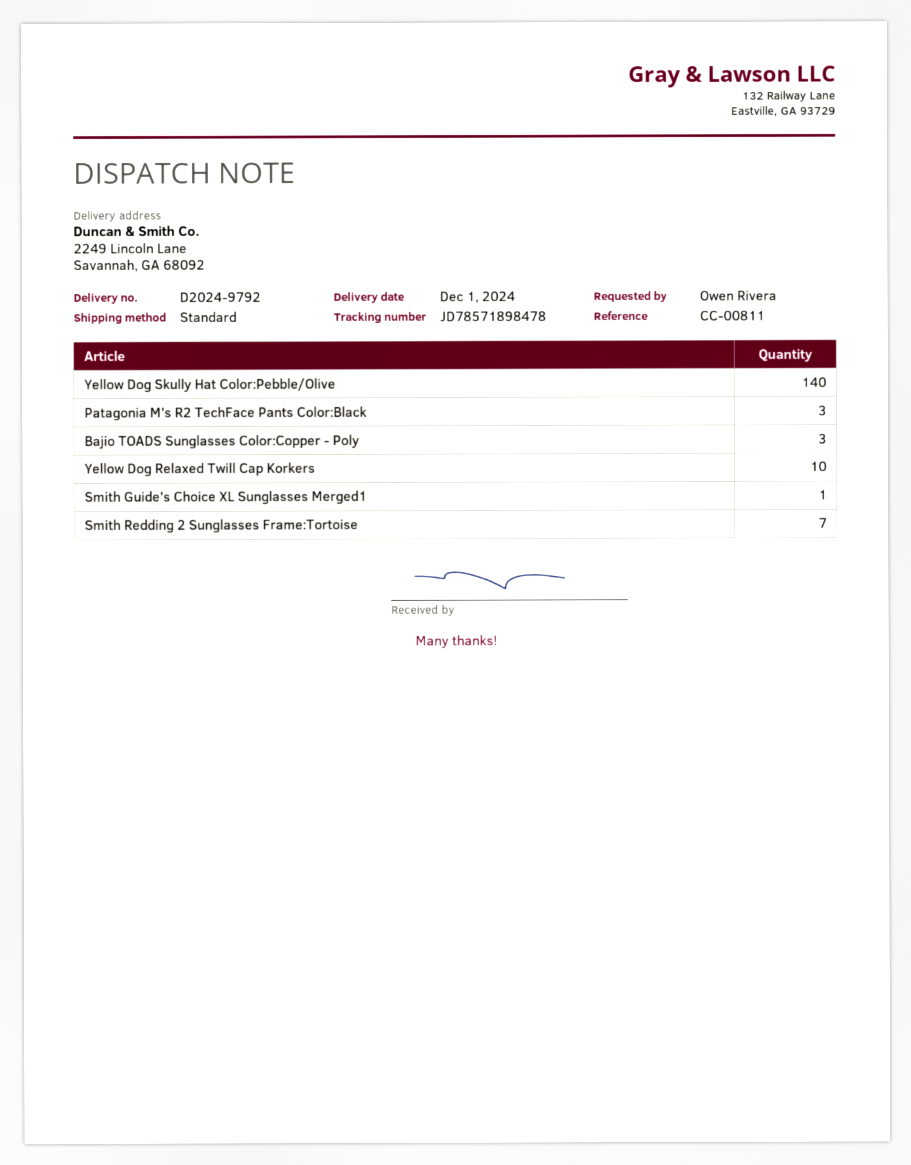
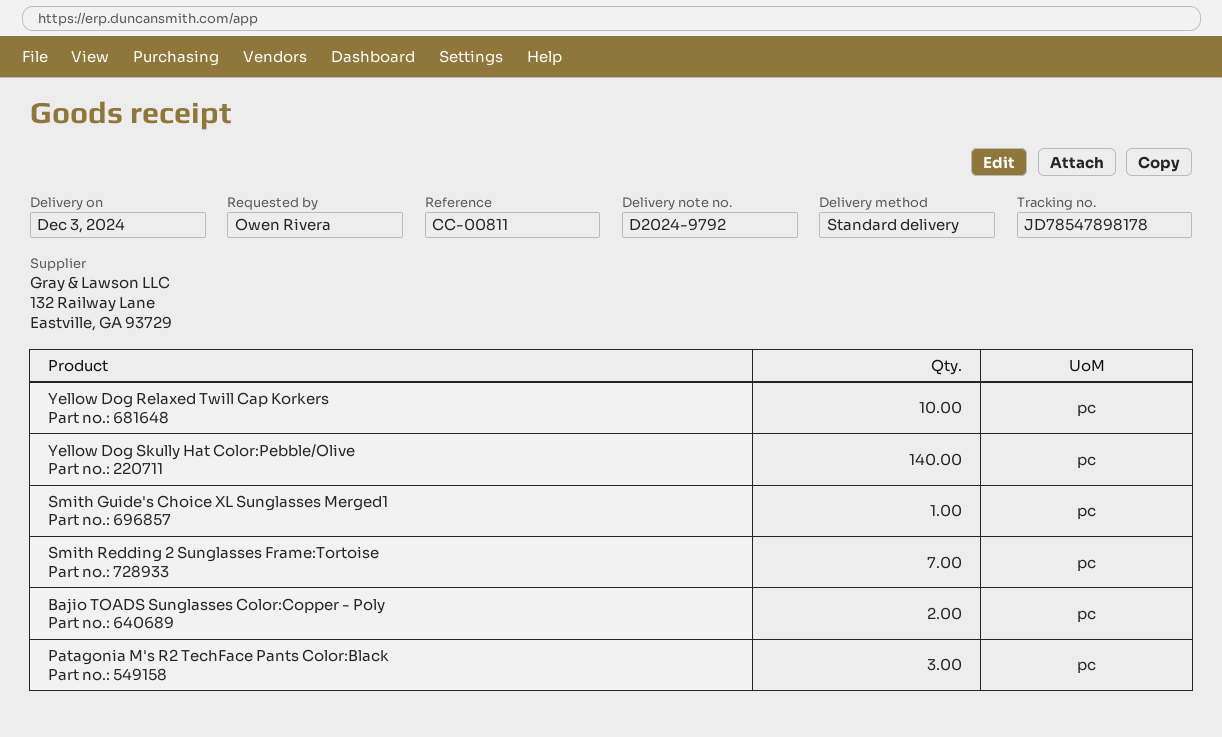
delivery date: 2024-12-01 -> 2024-12-03
tracking number: JD78571898478 -> JD78547898178
Bajio TOADS Sunglasses Color:Copper - Poly: 3 -> 2

